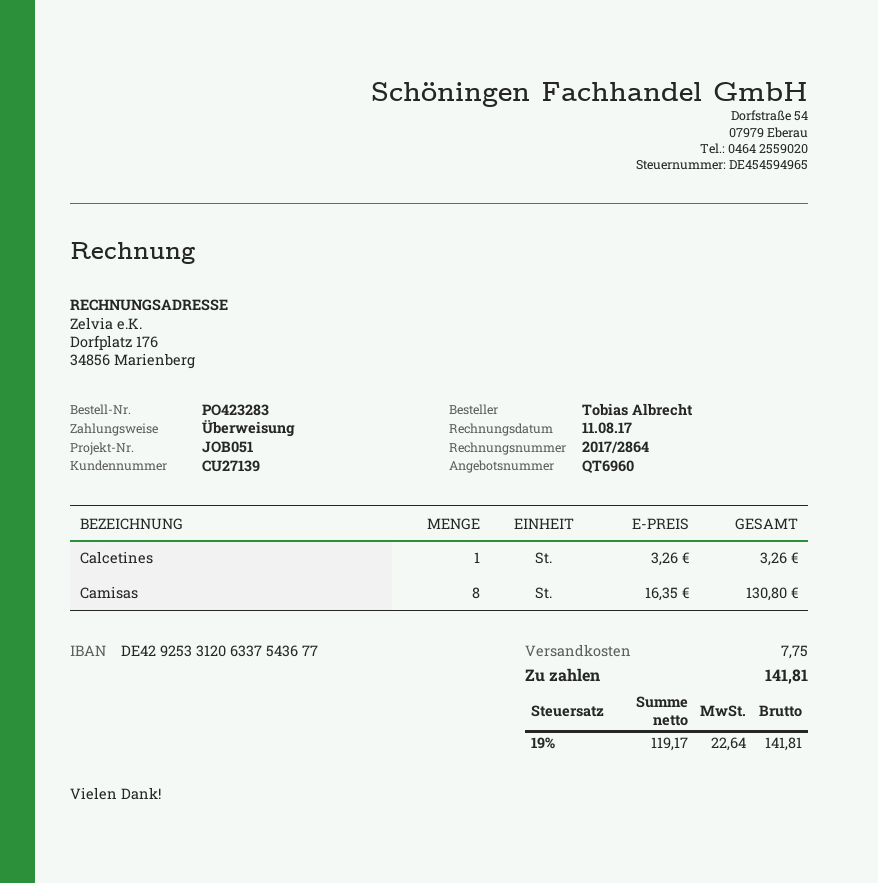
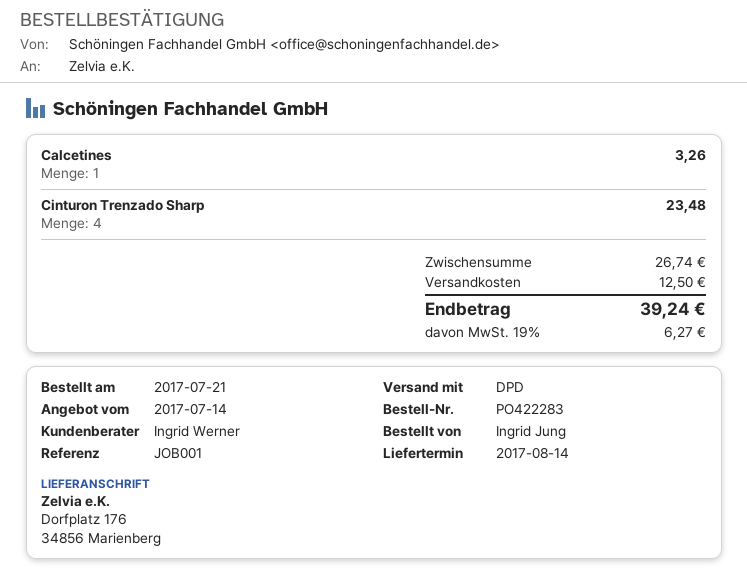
order number: PO423283 -> PO422283
reference: JOB051 -> JOB001
ordered by: Tobias Albrecht -> Ingrid Jung
Camisas: 8 for 130.80 -> none
Cinturon Trenzado Sharp: none -> 4 for 23.48
shipping: 7.75 -> 12.50
tax: 19% = 22.64 -> 19% = 6.27
total: 141.81 -> 39.24

